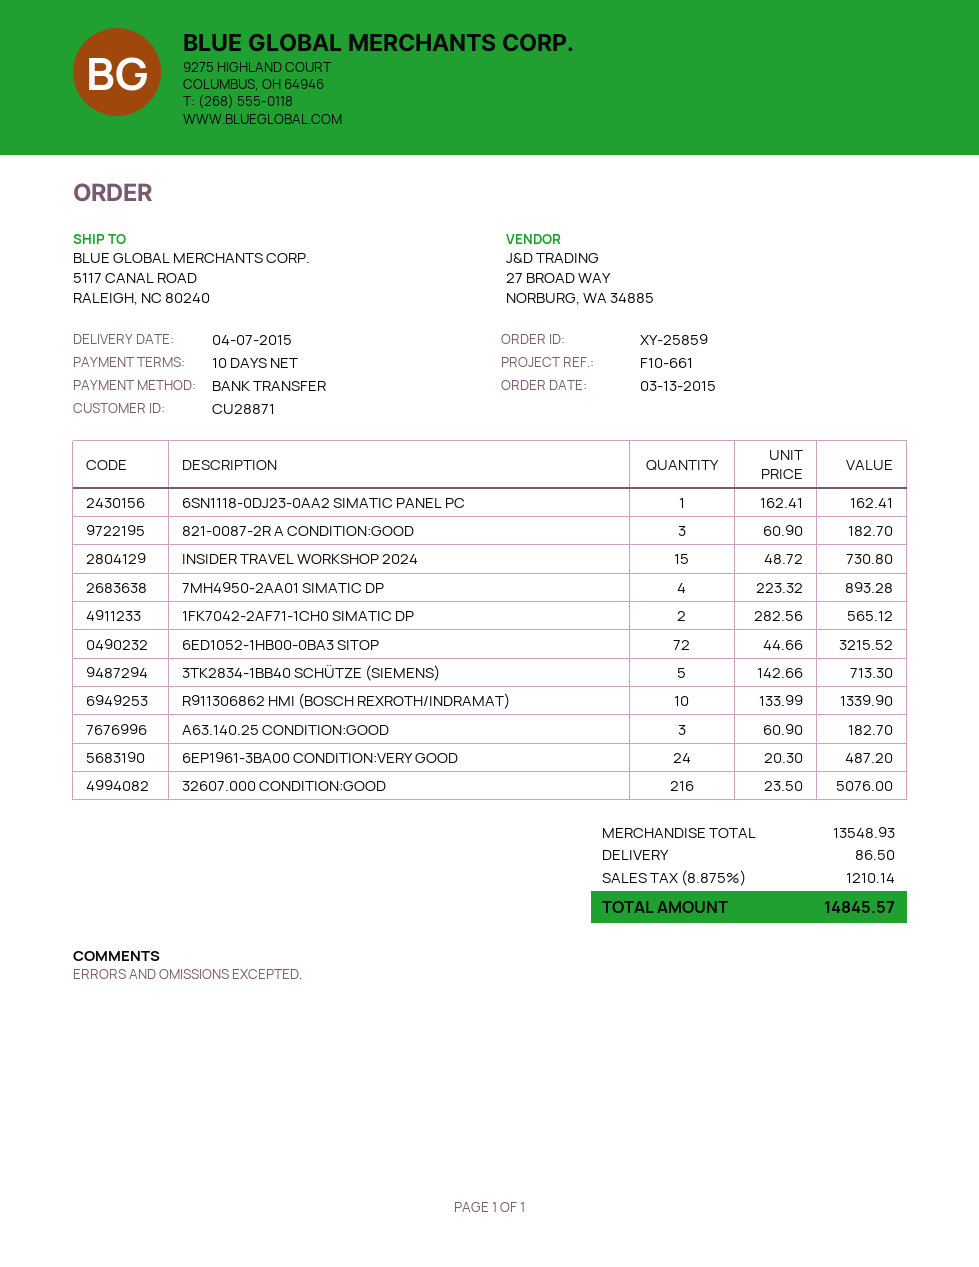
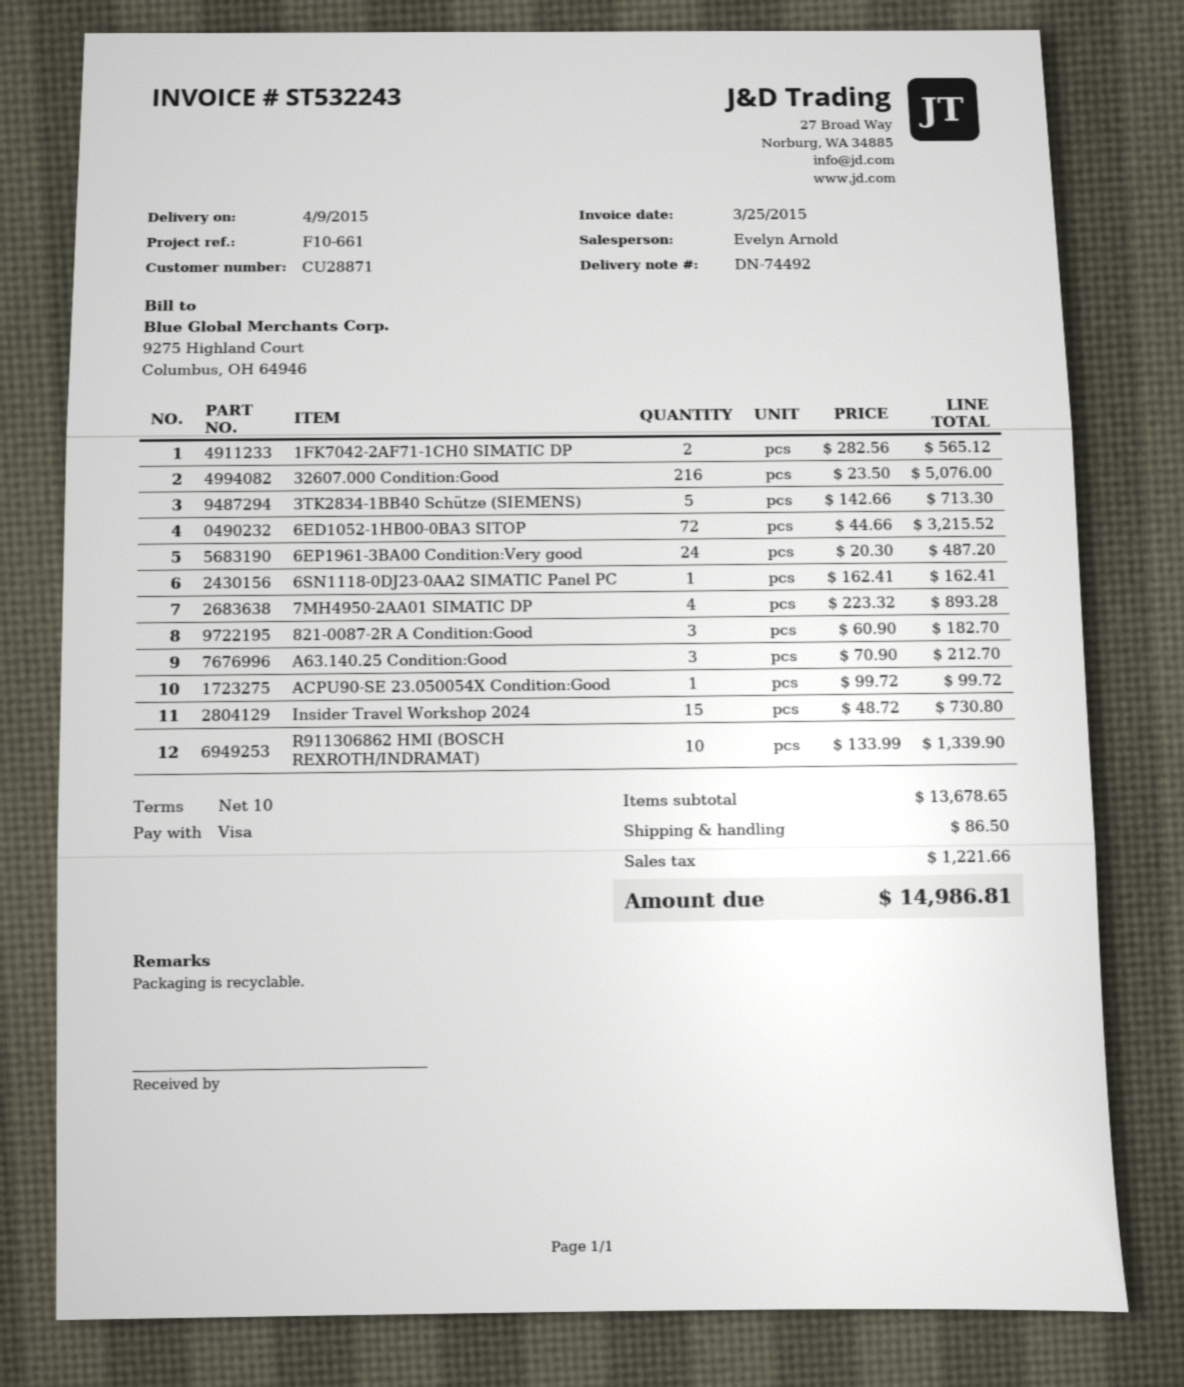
delivery date: 2015-04-07 -> 2015-04-09
payment method: bank transfer -> Visa
A63.140.25 CONDITION:GOOD: 3 x 60.90 = 182.70 -> 3 x 70.90 = 212.70
ACPU90-SE 23.050054X Condition:Good: none -> 1 x 99.72 = 99.72
subtotal: 13548.93 -> 13678.65
tax: 1210.14 -> 1221.66
total: 14845.57 -> 14986.81

